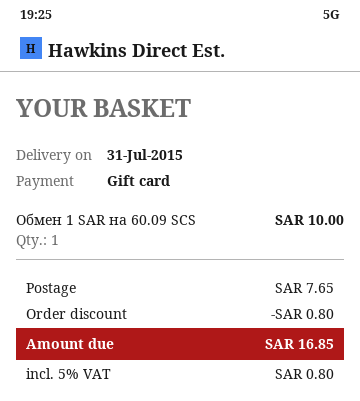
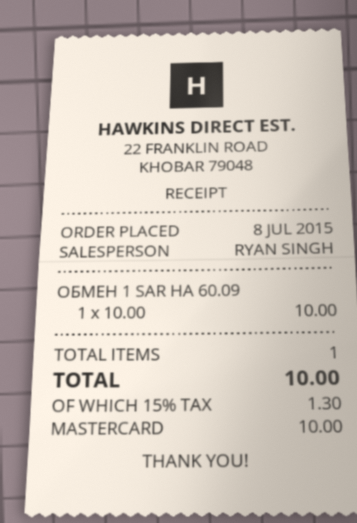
payment method: gift card -> Mastercard
discount: 0.80 -> none
shipping: 7.65 -> none
tax: 5% = 0.80 -> 15% = 1.30
total: 16.85 -> 10.00

